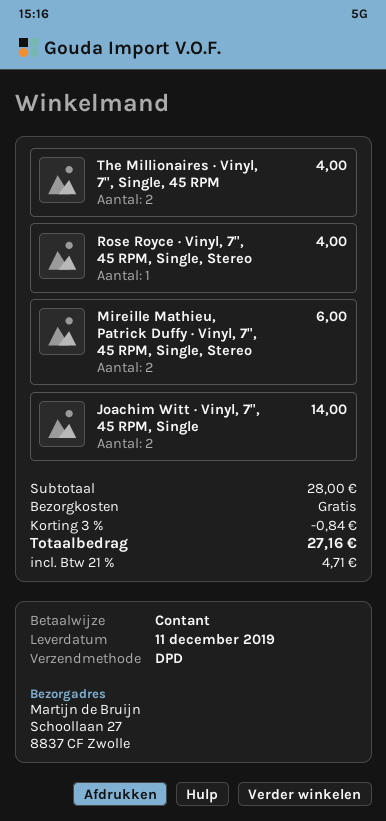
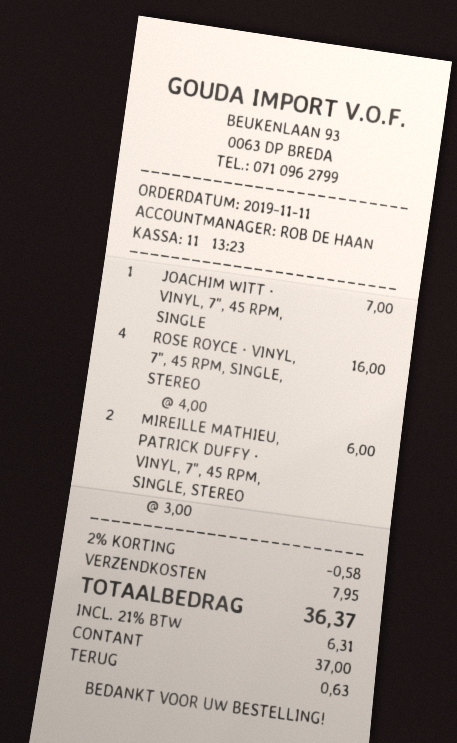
The Millionaires · Vinyl, 7", Single, 45 RPM: 2 for 4.00 -> none
Rose Royce · Vinyl, 7", 45 RPM, Single, Stereo: 1 for 4.00 -> 4 for 16.00
Joachim Witt · Vinyl, 7", 45 RPM, Single: 2 for 14.00 -> 1 for 7.00
discount: 3% = 0.84 -> 2% = 0.58
shipping: 0.00 -> 7.95
tax: 21% = 4.71 -> 21% = 6.31
total: 27.16 -> 36.37

